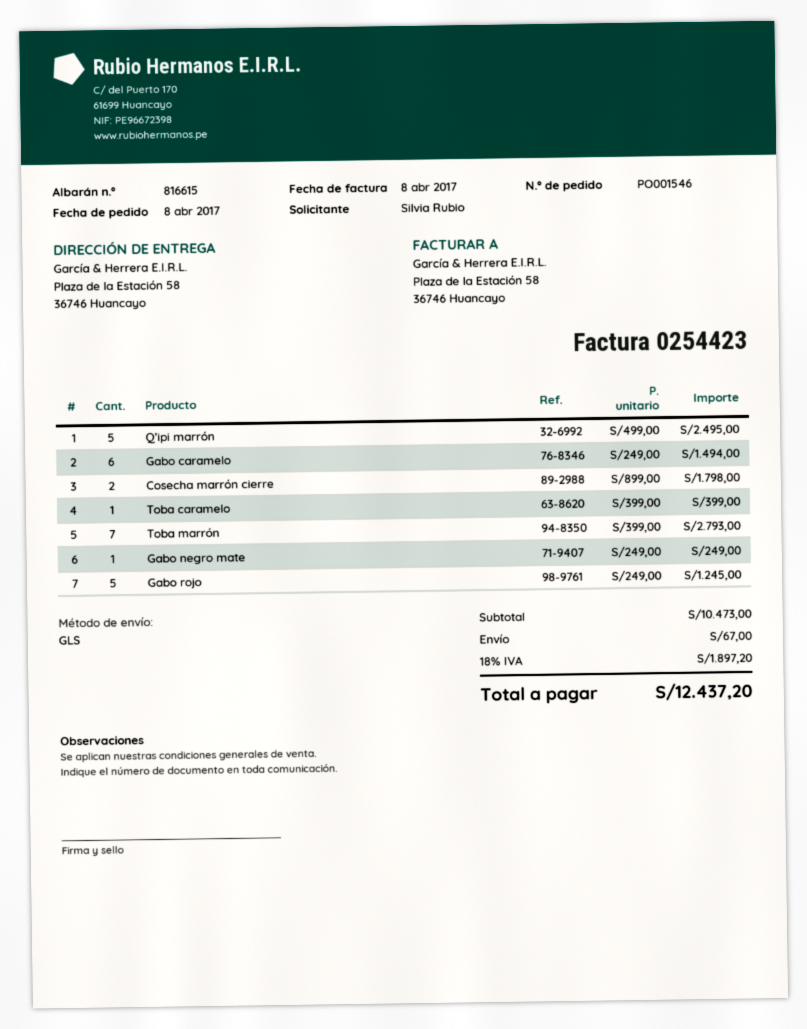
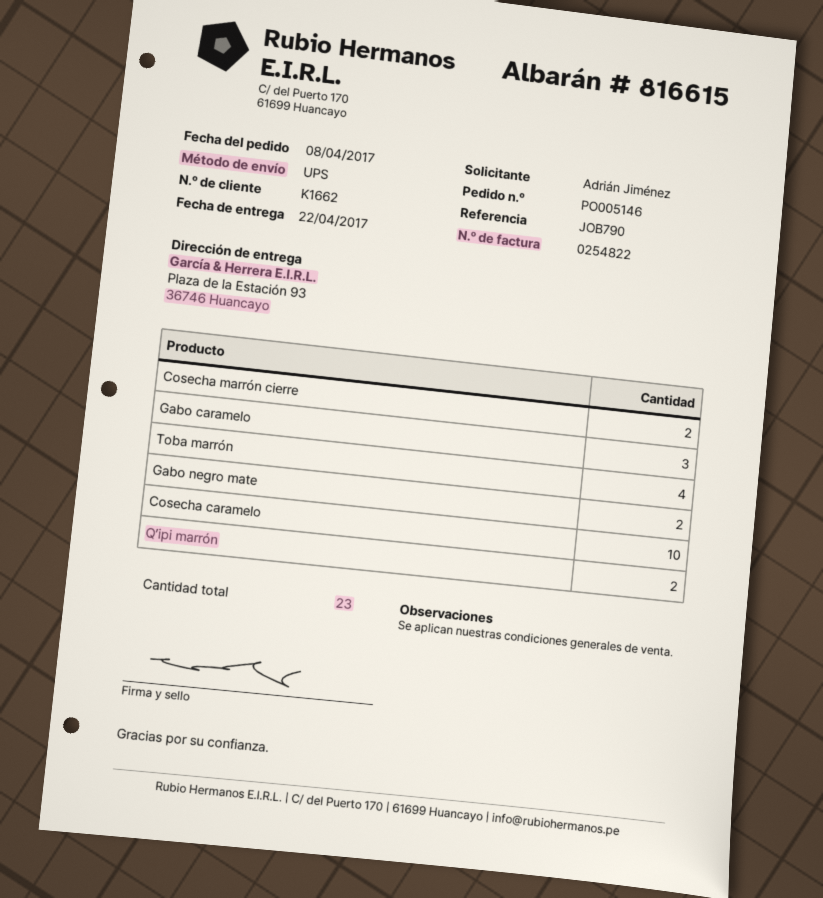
order number: PO001546 -> PO005146
invoice number: 0254423 -> 0254822
ordered by: Silvia Rubio -> Adrián Jiménez
shipping method: GLS -> UPS
ship to: Plaza de la Estación 58, 36746 Huancayo -> Plaza de la Estación 93, 36746 Huancayo
Q’ipi marrón: 5 -> 2
Gabo caramelo: 6 -> 3
Toba caramelo: 1 -> none
Toba marrón: 7 -> 4
Gabo negro mate: 1 -> 2
Gabo rojo: 5 -> none
Cosecha caramelo: none -> 10

